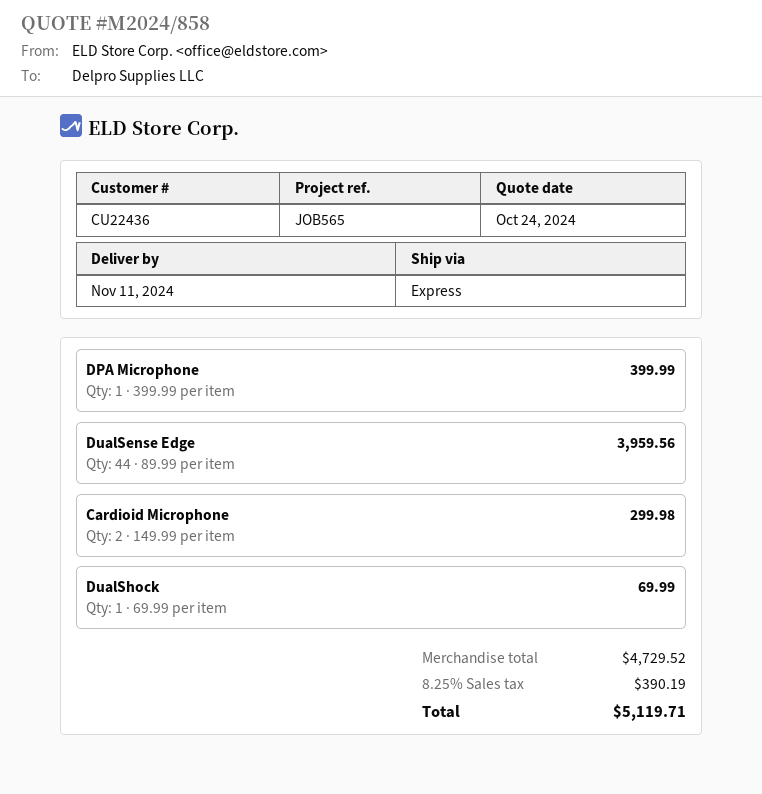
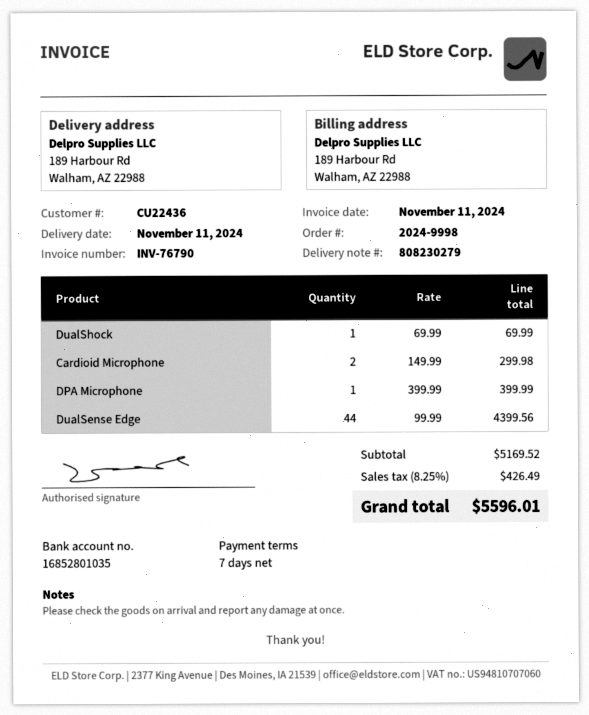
DualSense Edge: 44 x 89.99 = 3959.56 -> 44 x 99.99 = 4399.56
subtotal: 4729.52 -> 5169.52
tax: 8.25% = 390.19 -> 8.25% = 426.49
total: 5119.71 -> 5596.01

